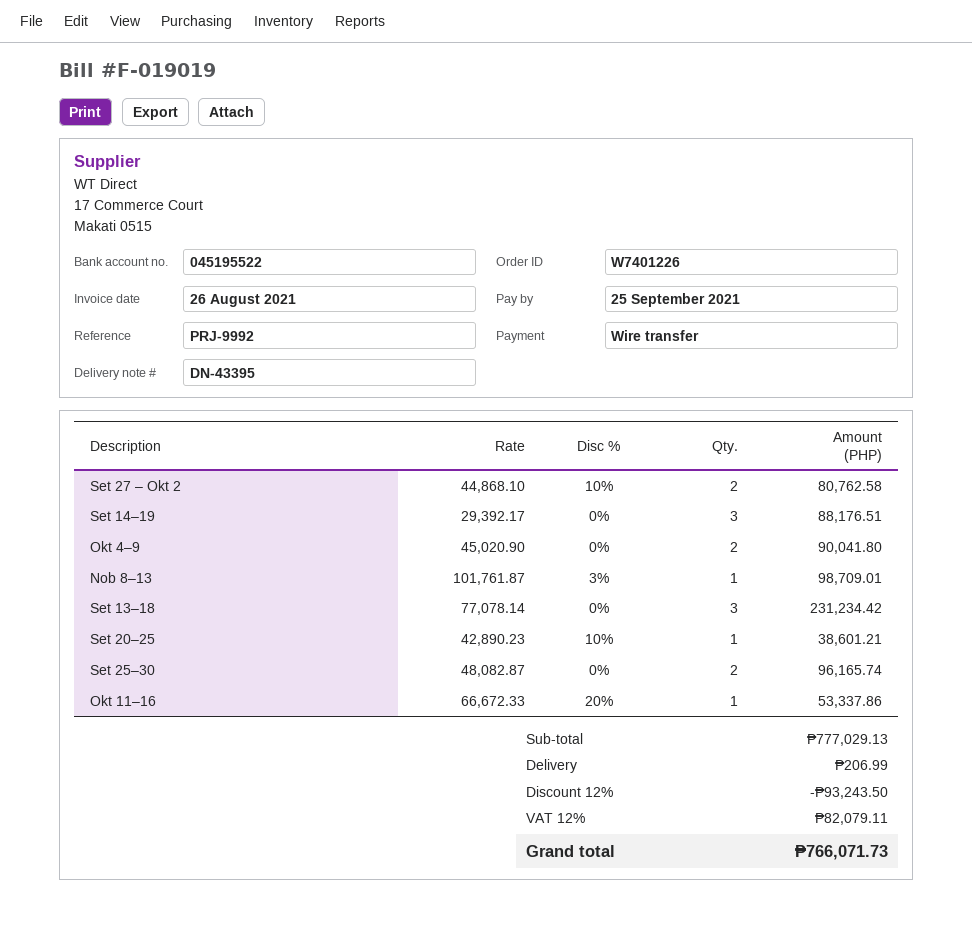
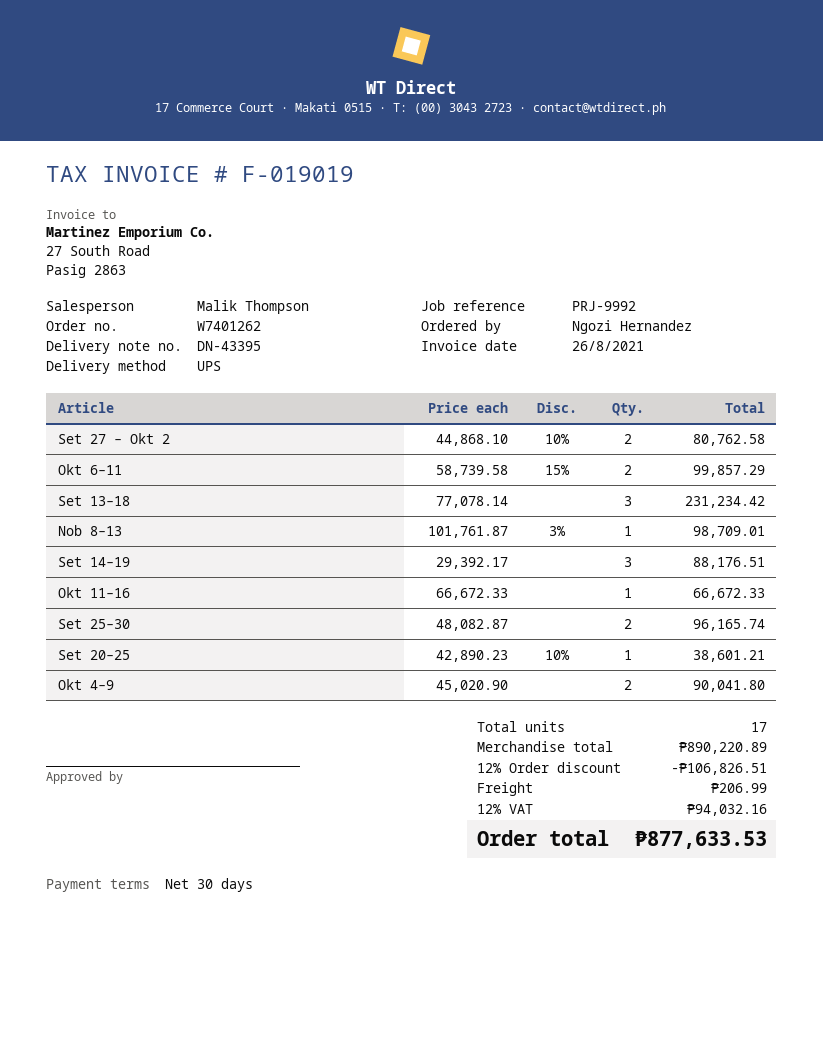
order number: W7401226 -> W7401262
Okt 11–16: 1 x 66672.33 - 20% = 53337.86 -> 1 x 66672.33 = 66672.33
Okt 6–11: none -> 2 x 58739.58 - 15% = 99857.29
subtotal: 777029.13 -> 890220.89
discount: 12% = 93243.50 -> 12% = 106826.51
tax: 12% = 82079.11 -> 12% = 94032.16
total: 766071.73 -> 877633.53

